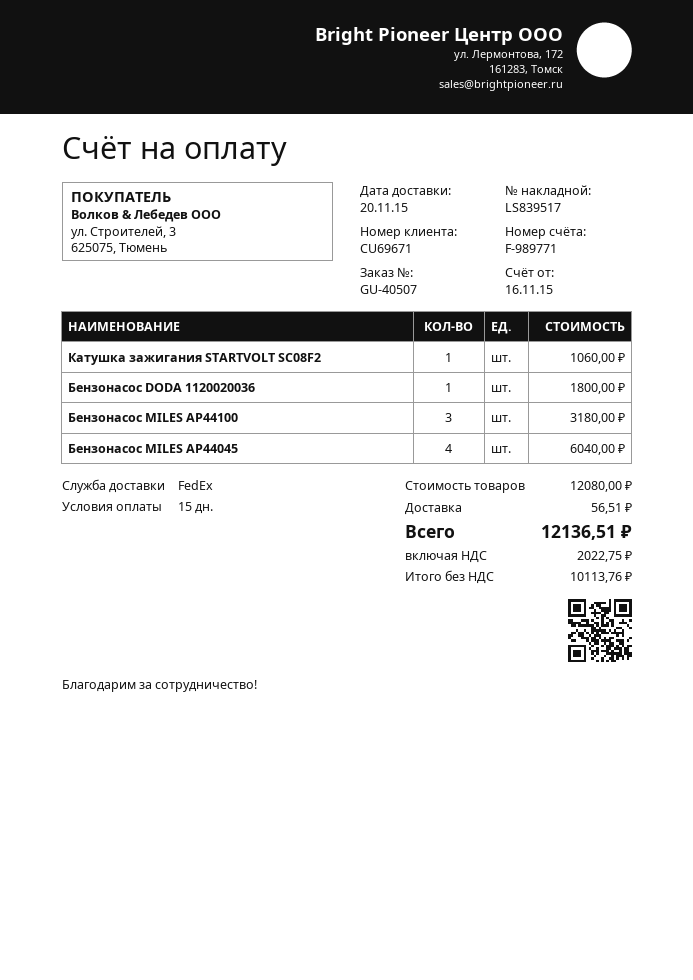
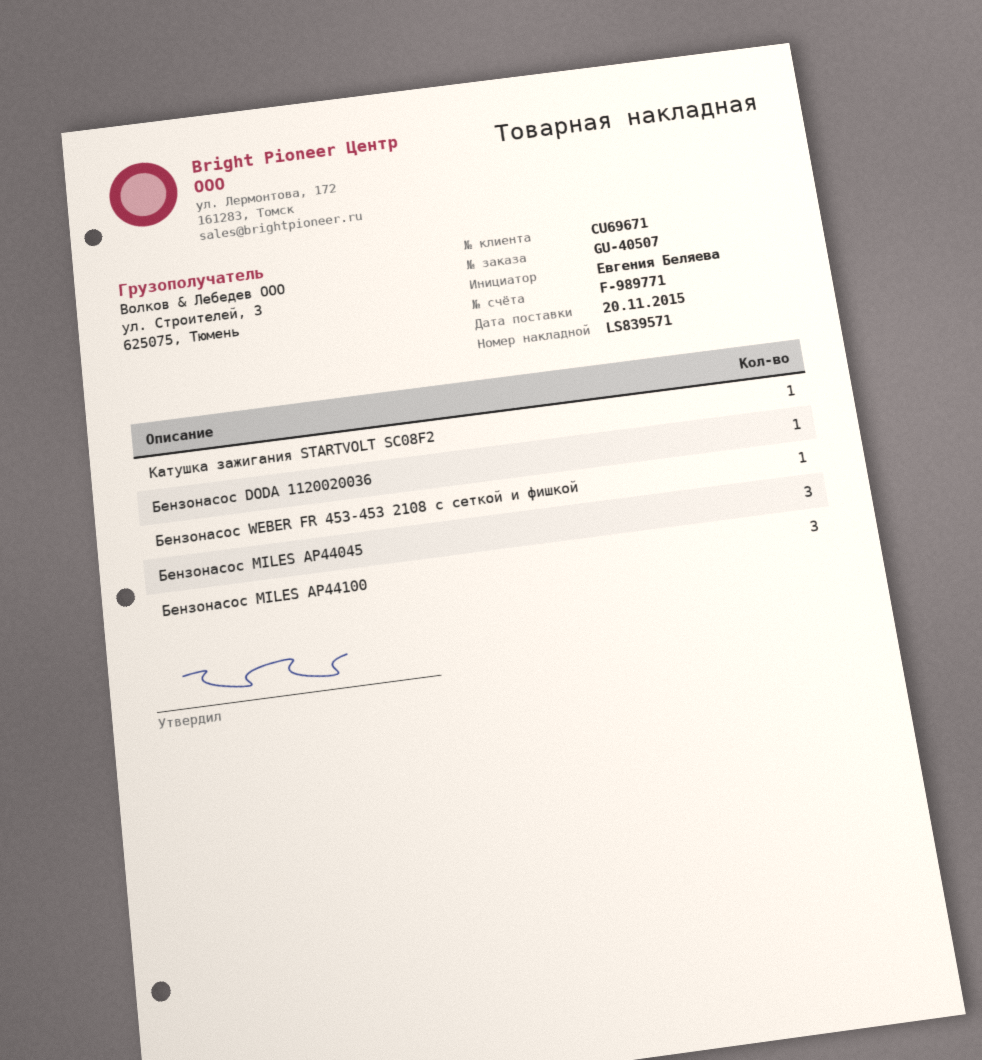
delivery note number: LS839517 -> LS839571
Бензонасос MILES AP44045: 4 -> 3
Бензонасос WEBER FR 453-453 2108 с сеткой и фишкой: none -> 1

